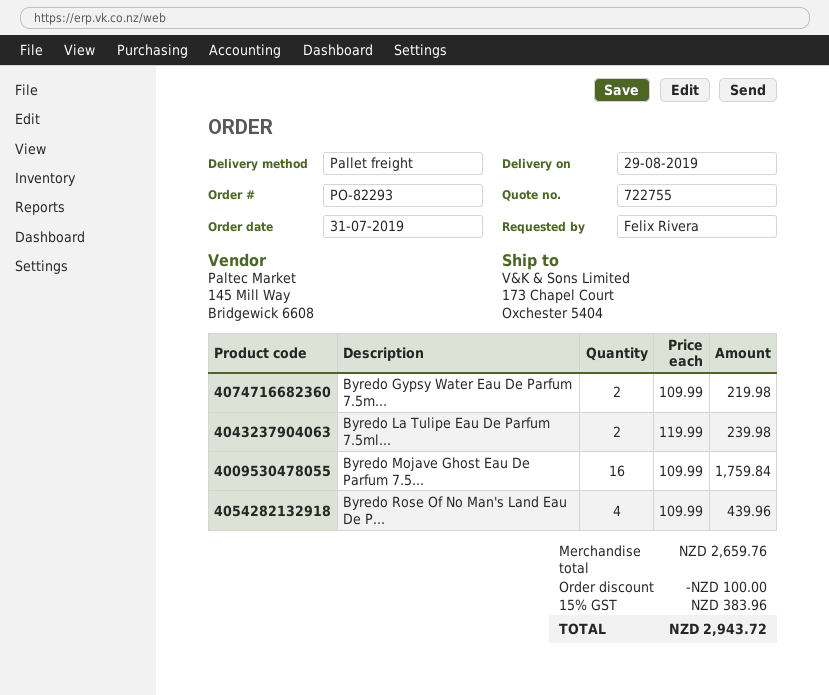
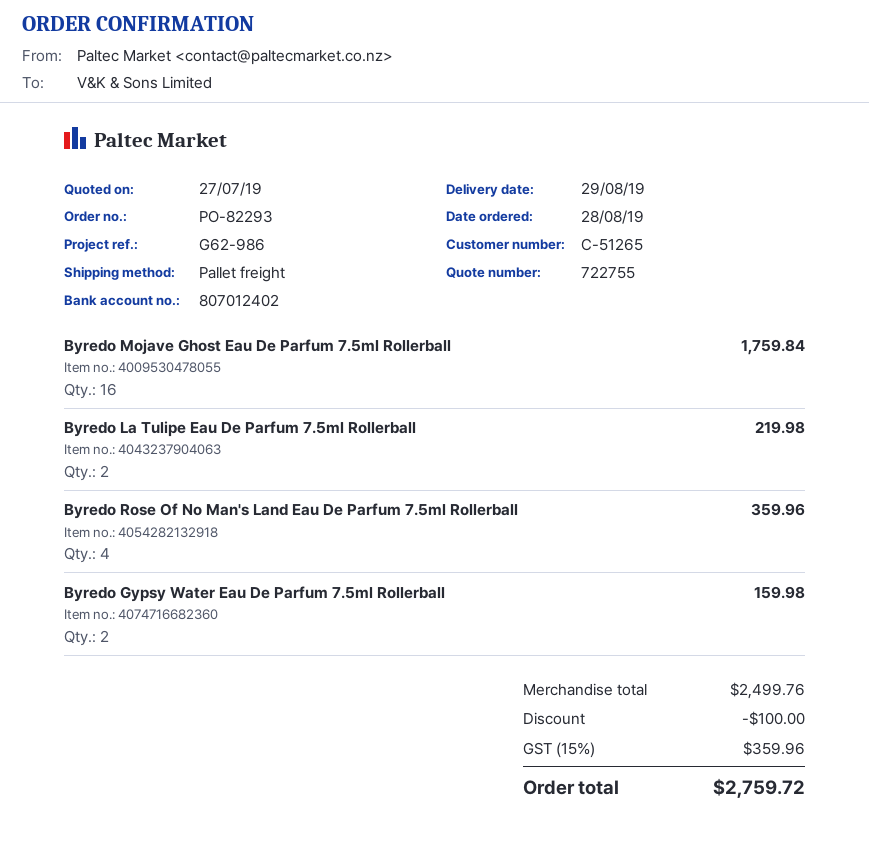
order date: 2019-07-31 -> 2019-08-28
Byredo Gypsy Water Eau De Parfum 7.5m...: 2 for 219.98 -> 2 for 159.98
Byredo La Tulipe Eau De Parfum 7.5ml...: 2 for 239.98 -> 2 for 219.98
Byredo Rose Of No Man's Land Eau De P...: 4 for 439.96 -> 4 for 359.96
subtotal: 2659.76 -> 2499.76
tax: 15% = 383.96 -> 15% = 359.96
total: 2943.72 -> 2759.72

